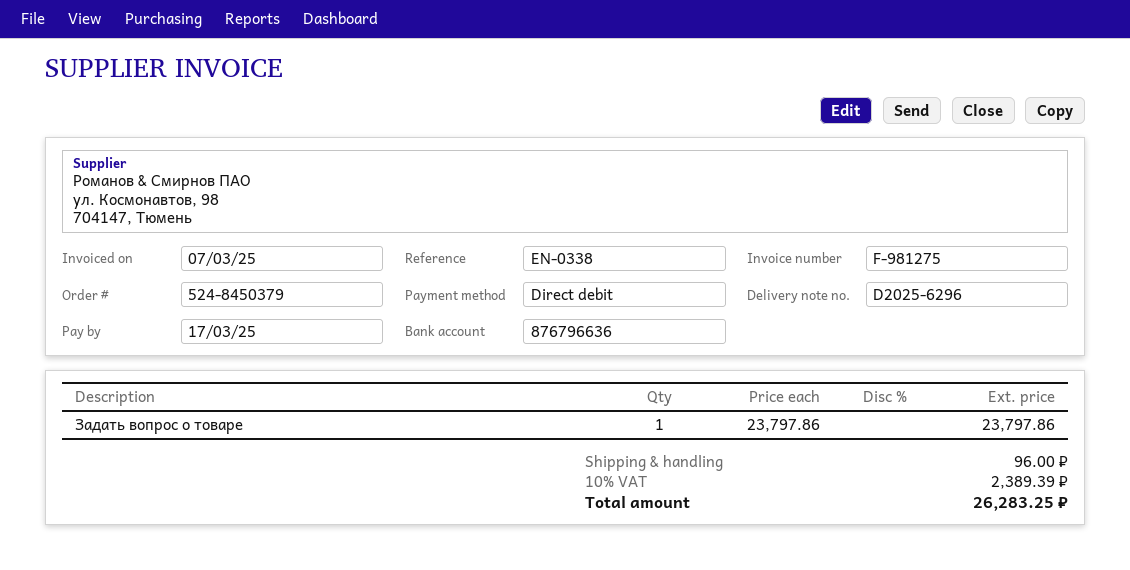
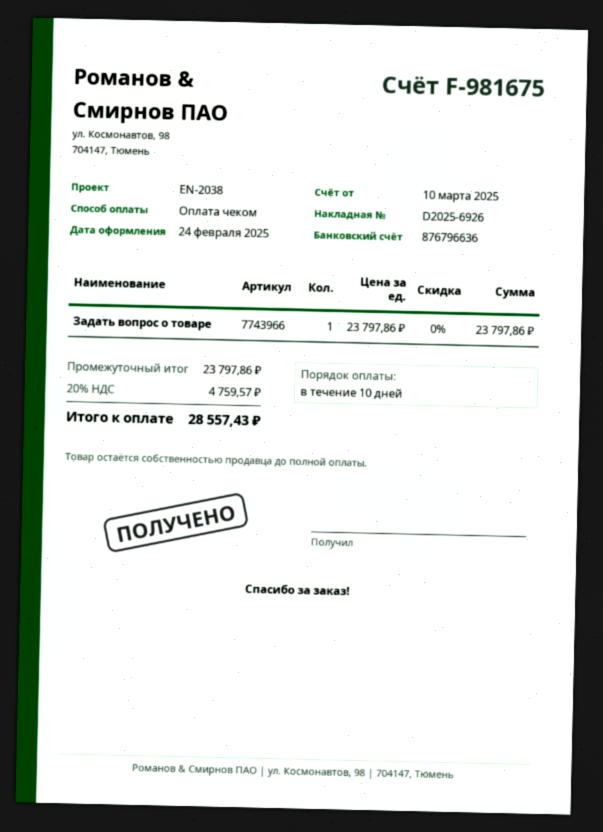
delivery note number: D2025-6296 -> D2025-6926
invoice number: F-981275 -> F-981675
invoice date: 2025-03-07 -> 2025-03-10
reference: EN-0338 -> EN-2038
payment method: direct debit -> cheque
shipping: 96.00 -> none
tax: 10% = 2389.39 -> 20% = 4759.57
total: 26283.25 -> 28557.43

